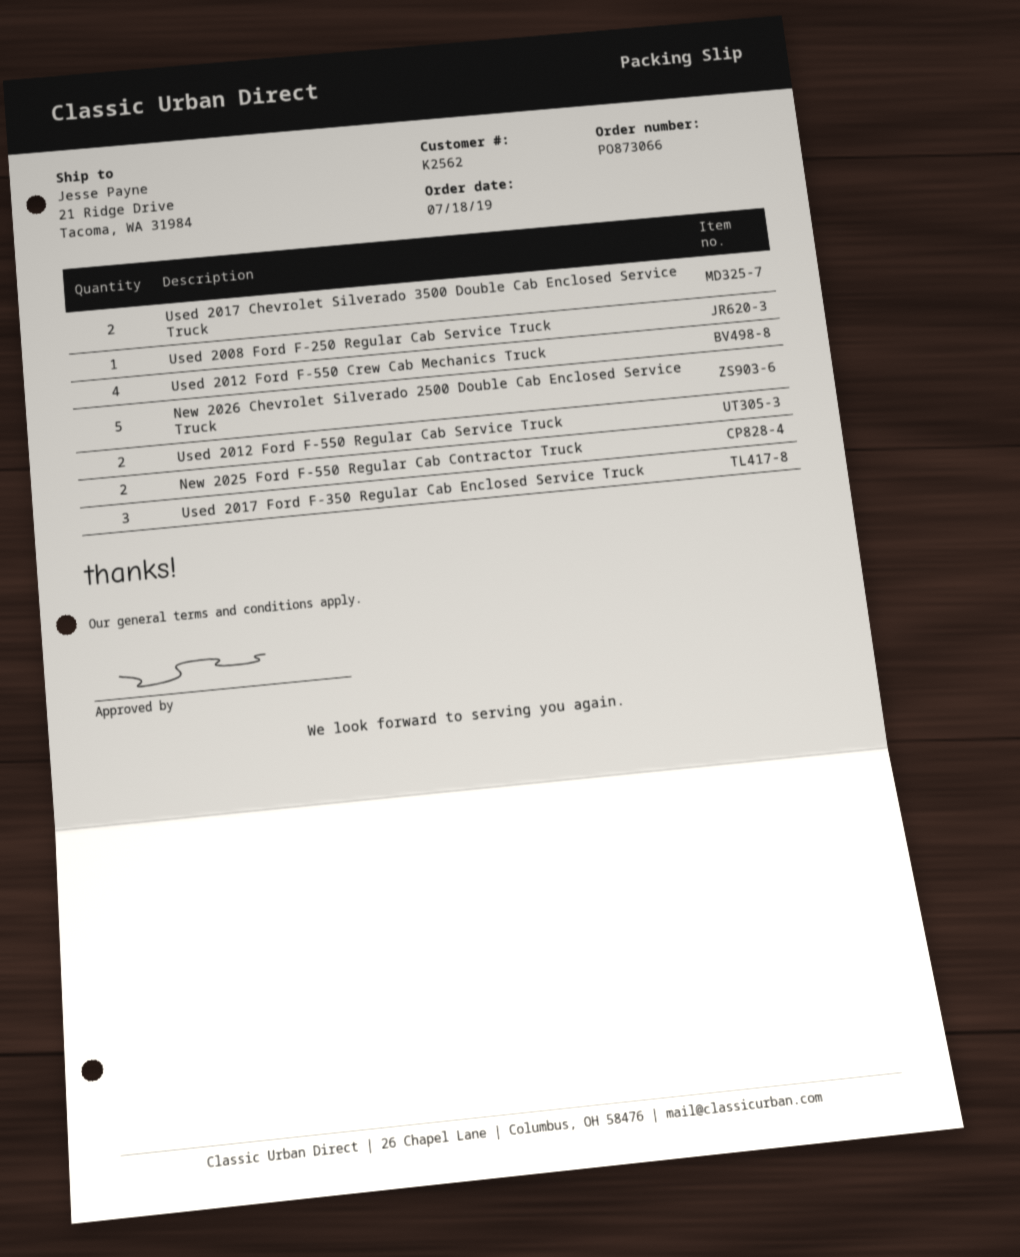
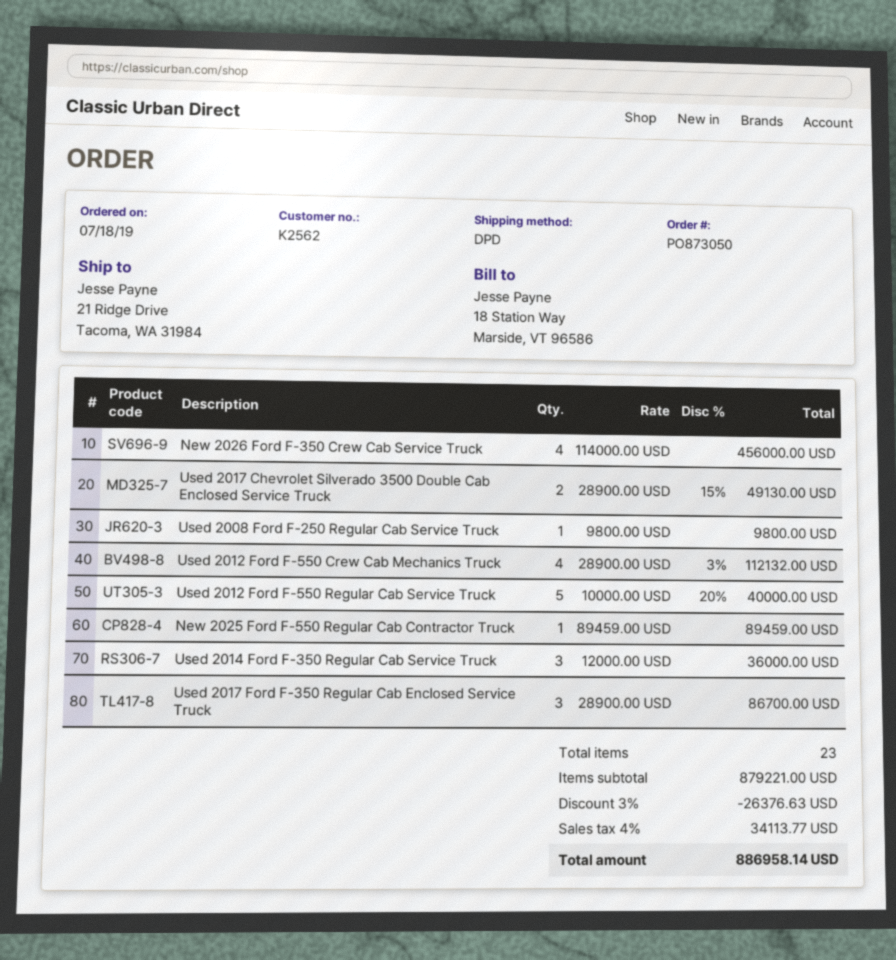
order number: PO873066 -> PO873050
New 2026 Chevrolet Silverado 2500 Double Cab Enclosed Service Truck: 5 -> none
Used 2012 Ford F-550 Regular Cab Service Truck: 2 -> 5
New 2025 Ford F-550 Regular Cab Contractor Truck: 2 -> 1
New 2026 Ford F-350 Crew Cab Service Truck: none -> 4
Used 2014 Ford F-350 Regular Cab Service Truck: none -> 3

